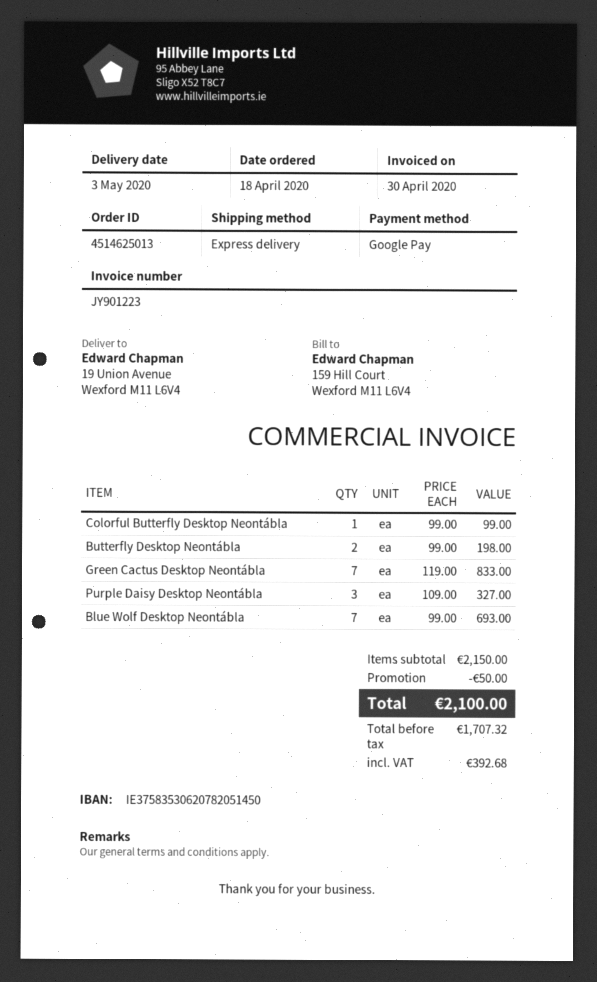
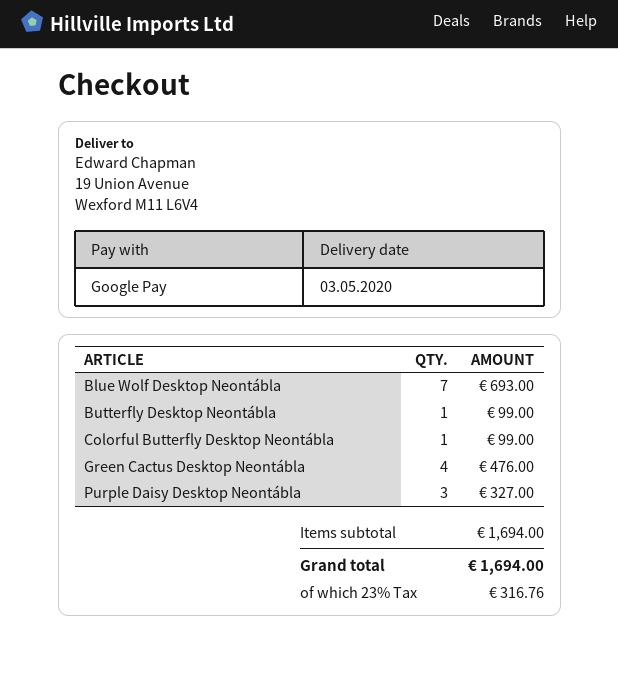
Butterfly Desktop Neontábla: 2 for 198.00 -> 1 for 99.00
Green Cactus Desktop Neontábla: 7 for 833.00 -> 4 for 476.00
subtotal: 2150.00 -> 1694.00
discount: 50.00 -> none
tax: 392.68 -> 316.76
total: 2100.00 -> 1694.00

